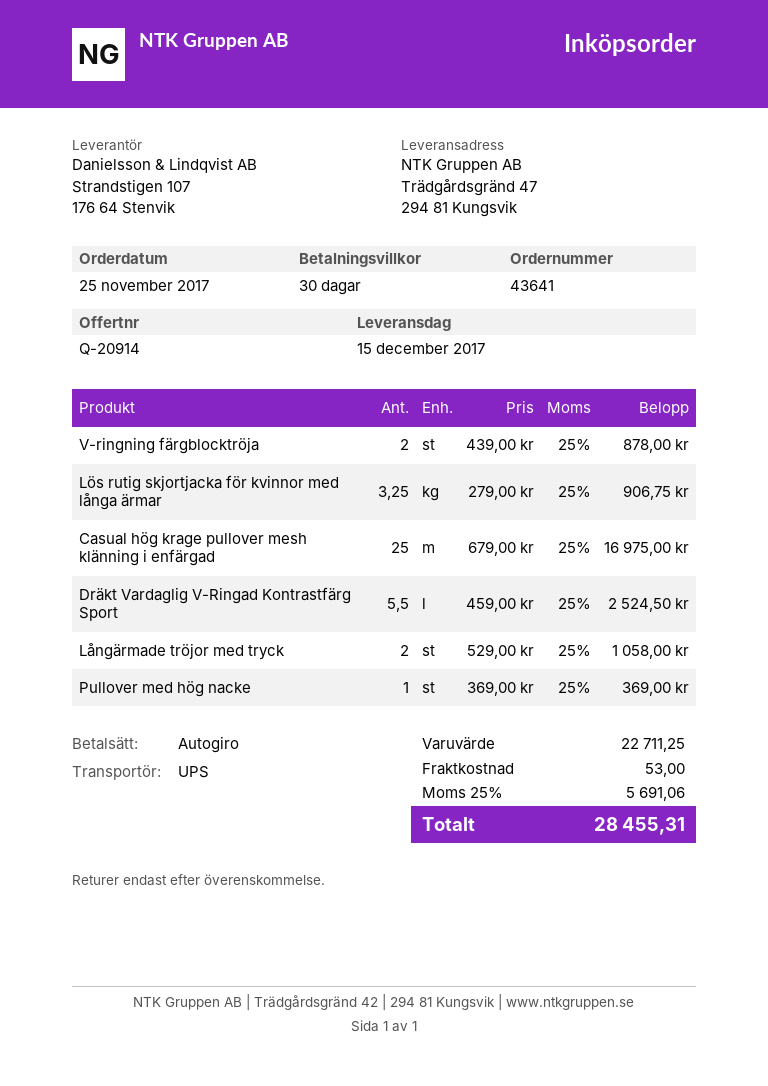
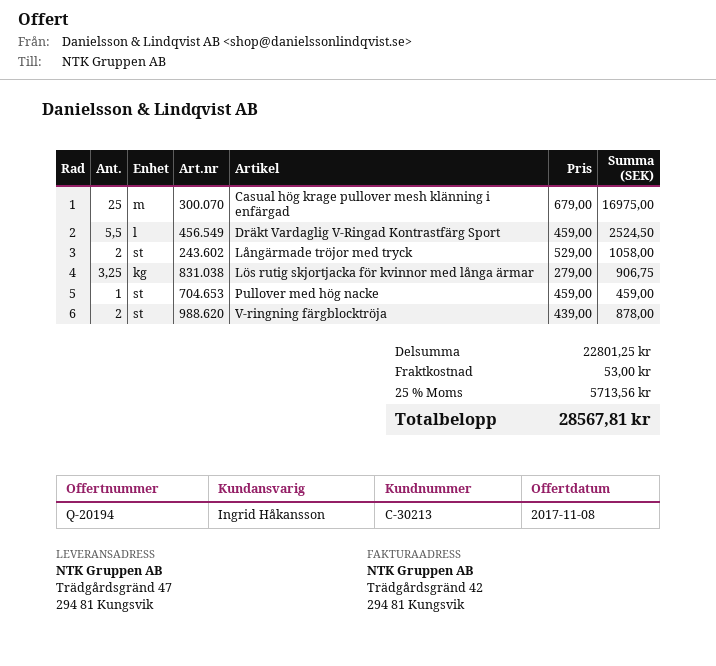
quote number: Q-20914 -> Q-20194
Pullover med hög nacke: 1 x 369.00 = 369.00 -> 1 x 459.00 = 459.00
subtotal: 22711.25 -> 22801.25
tax: 25% = 5691.06 -> 25% = 5713.56
total: 28455.31 -> 28567.81

